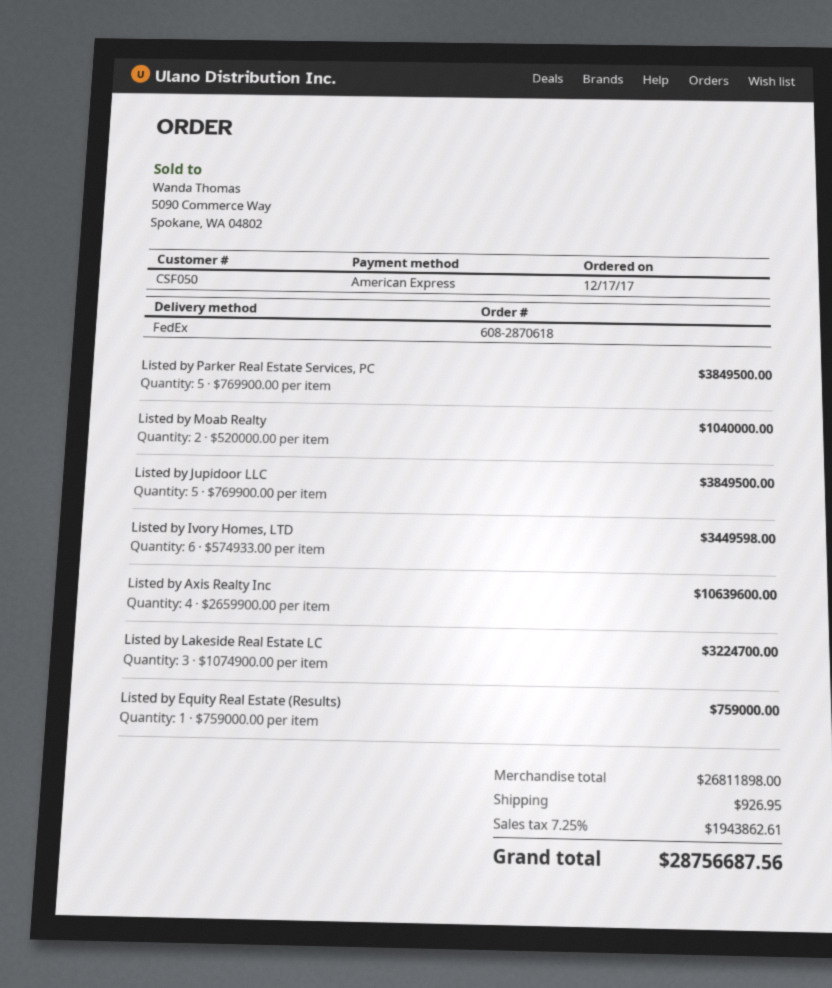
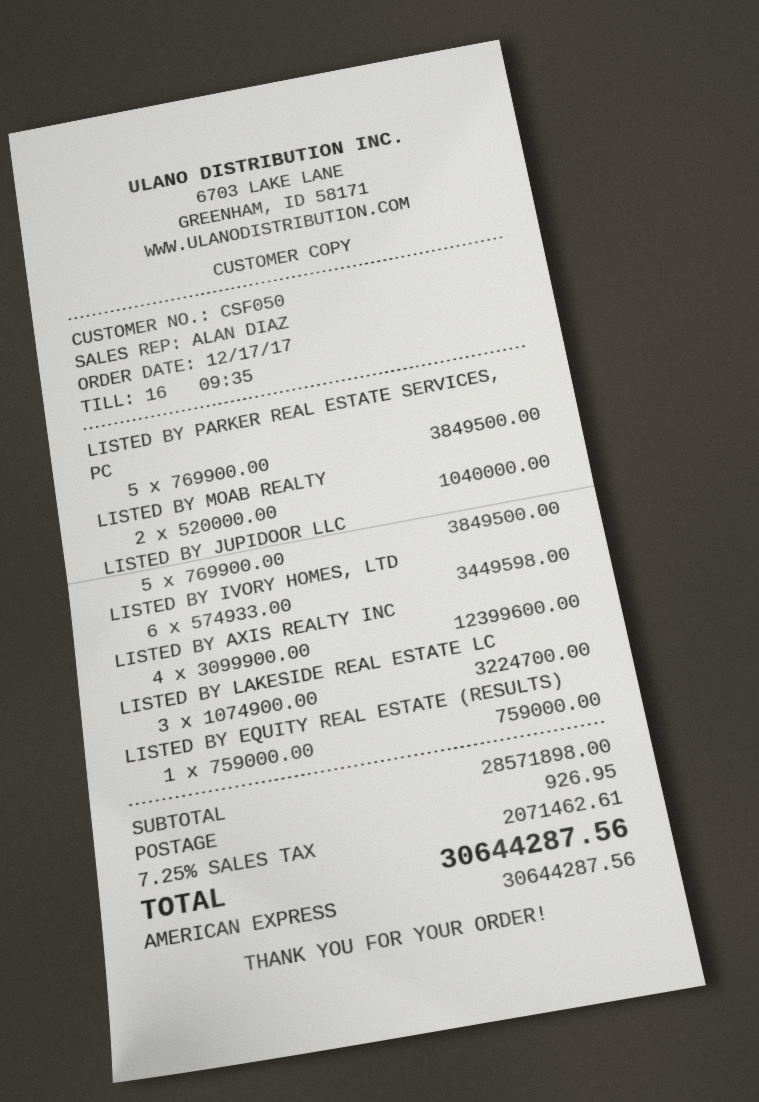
Listed by Axis Realty Inc: 4 x 2659900.00 = 10639600.00 -> 4 x 3099900.00 = 12399600.00
subtotal: 26811898.00 -> 28571898.00
tax: 7.25% = 1943862.61 -> 7.25% = 2071462.61
total: 28756687.56 -> 30644287.56

